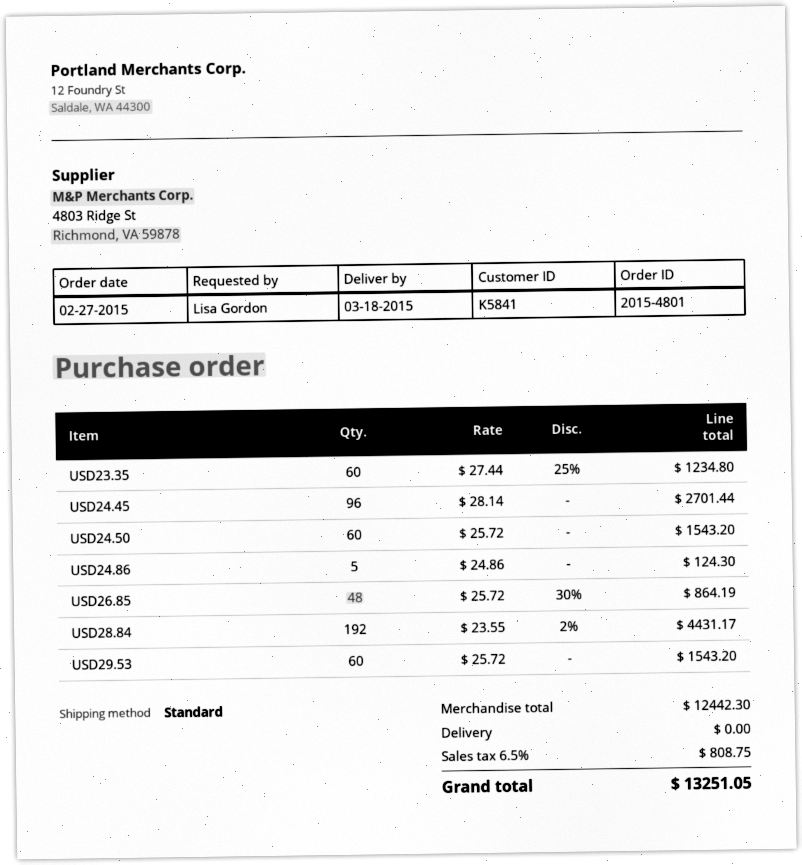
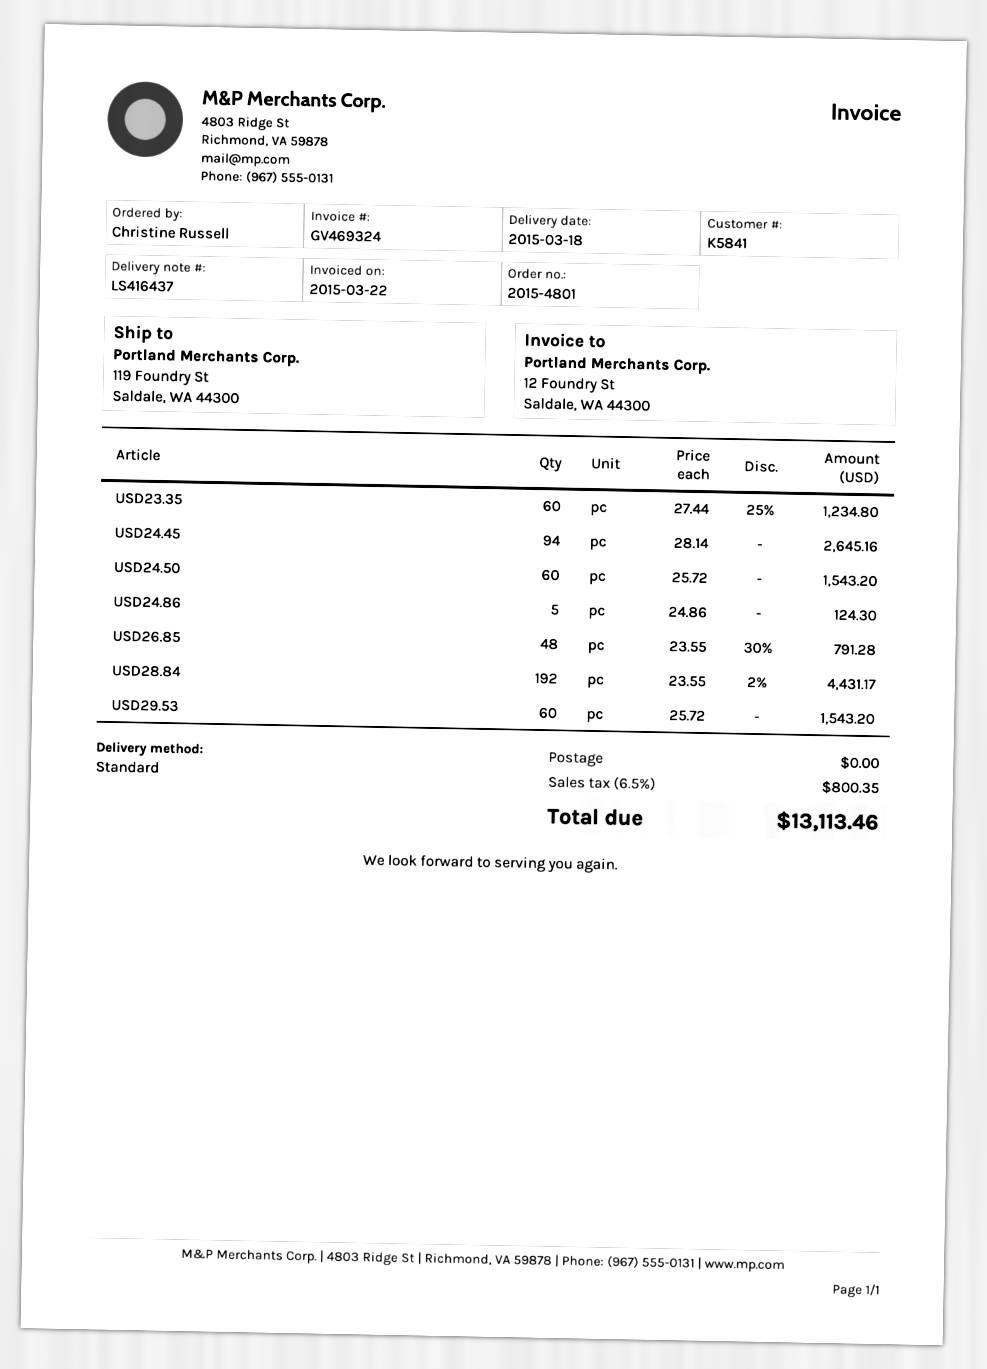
ordered by: Lisa Gordon -> Christine Russell
USD24.45: 96 x 28.14 = 2701.44 -> 94 x 28.14 = 2645.16
USD26.85: 48 x 25.72 - 30% = 864.19 -> 48 x 23.55 - 30% = 791.28
tax: 6.5% = 808.75 -> 6.5% = 800.35
total: 13251.05 -> 13113.46

